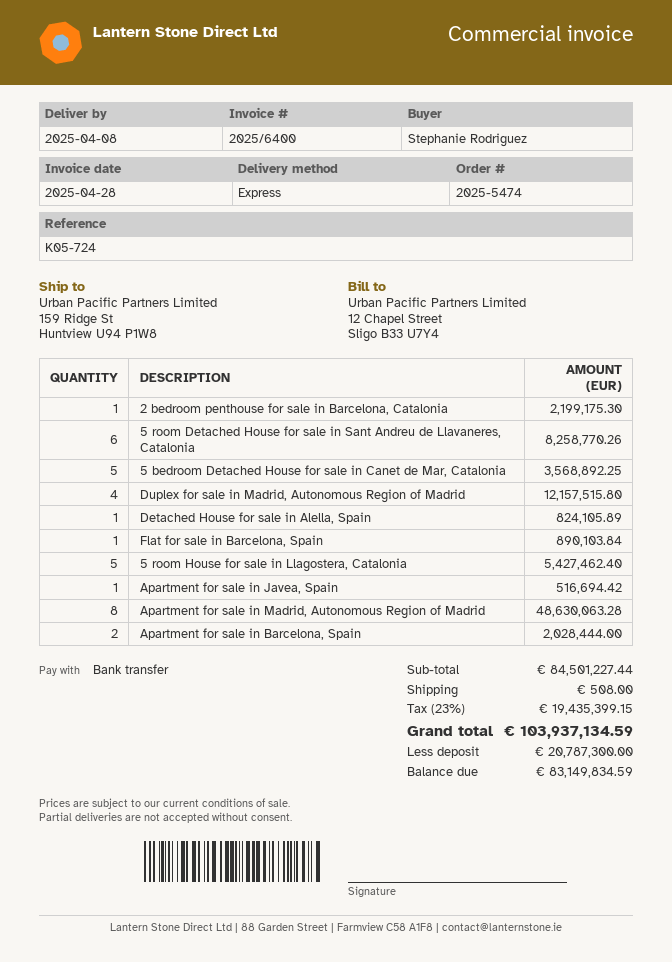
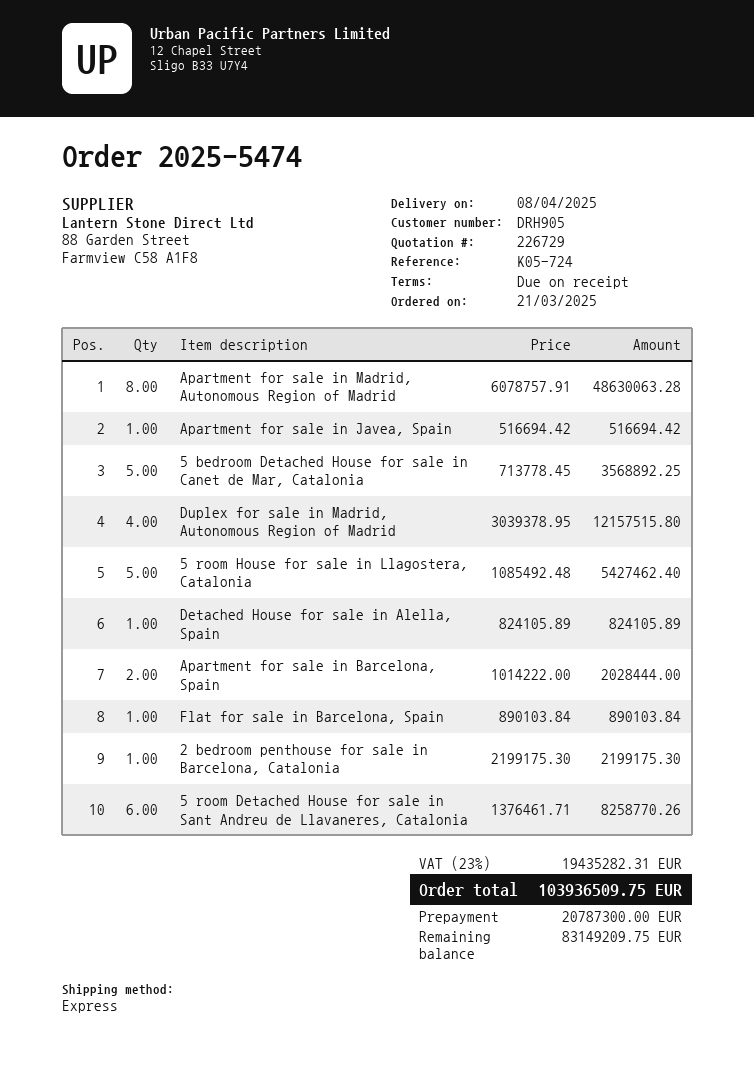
shipping: 508.00 -> none
tax: 23% = 19435399.15 -> 23% = 19435282.31
total: 103937134.59 -> 103936509.75
balance: 83149834.59 -> 83149209.75

